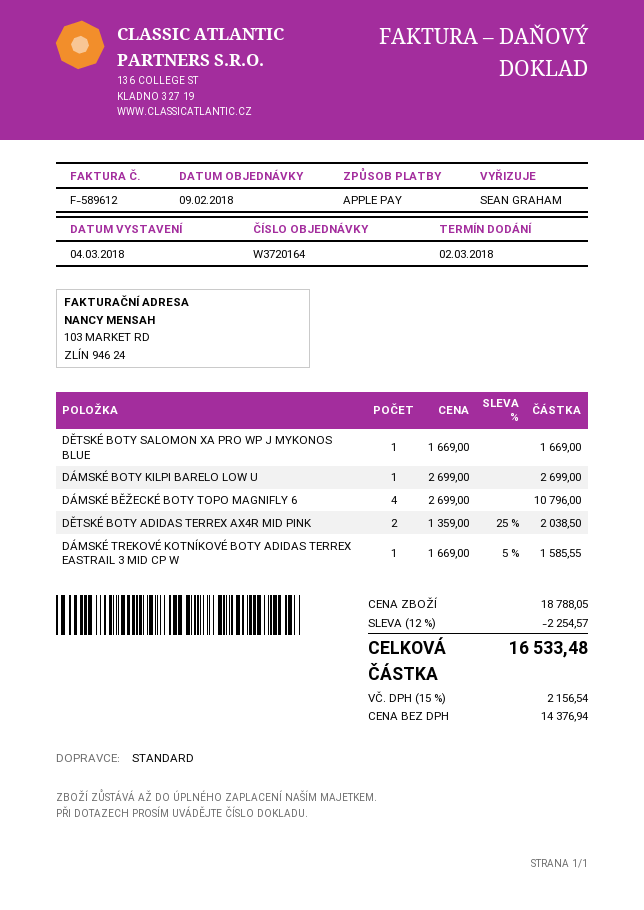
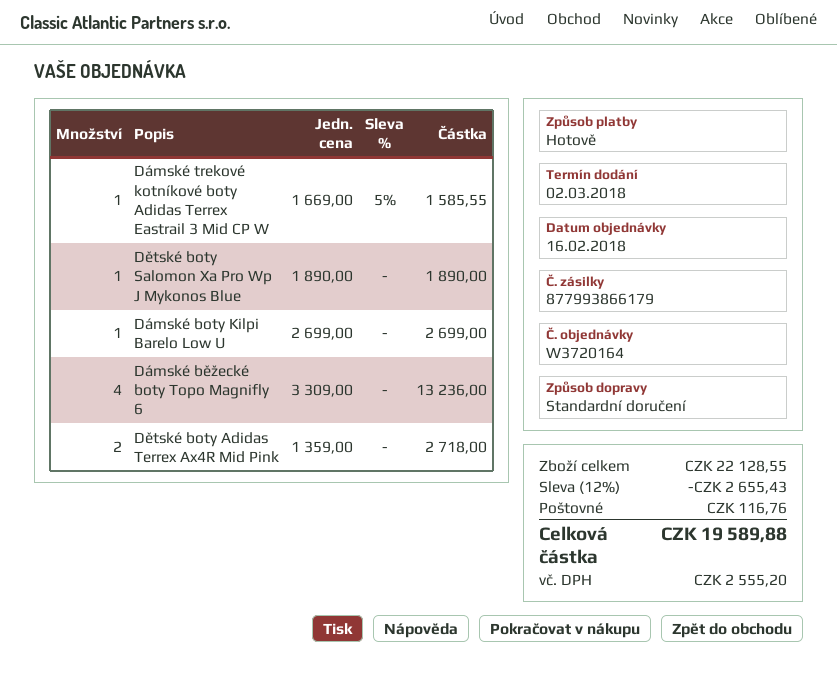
order date: 2018-02-09 -> 2018-02-16
payment method: Apple Pay -> cash
DĚTSKÉ BOTY SALOMON XA PRO WP J MYKONOS BLUE: 1 x 1669.00 = 1669.00 -> 1 x 1890.00 = 1890.00
DÁMSKÉ BĚŽECKÉ BOTY TOPO MAGNIFLY 6: 4 x 2699.00 = 10796.00 -> 4 x 3309.00 = 13236.00
DĚTSKÉ BOTY ADIDAS TERREX AX4R MID PINK: 2 x 1359.00 - 25% = 2038.50 -> 2 x 1359.00 = 2718.00
subtotal: 18788.05 -> 22128.55
discount: 12% = 2254.57 -> 12% = 2655.43
shipping: none -> 116.76
tax: 2156.54 -> 2555.20
total: 16533.48 -> 19589.88

